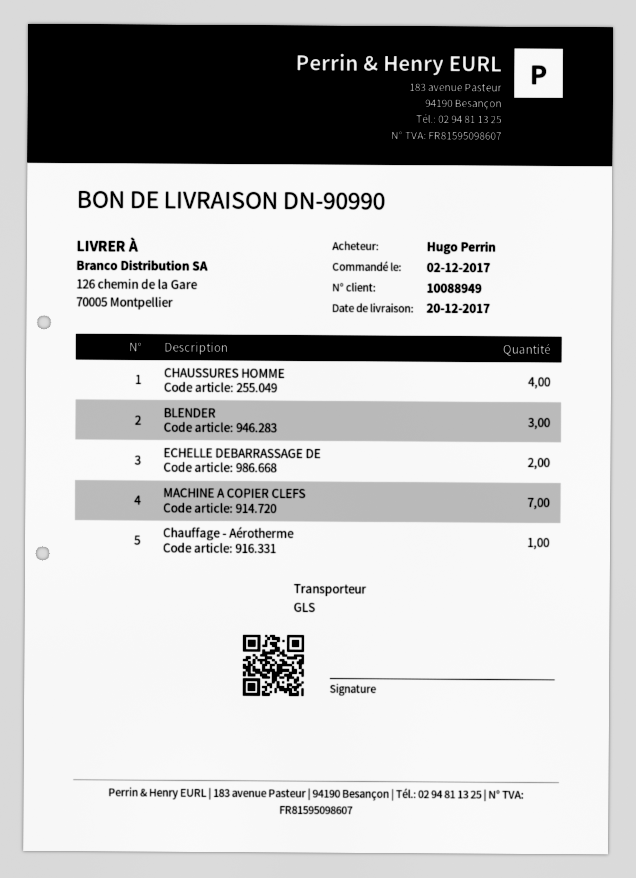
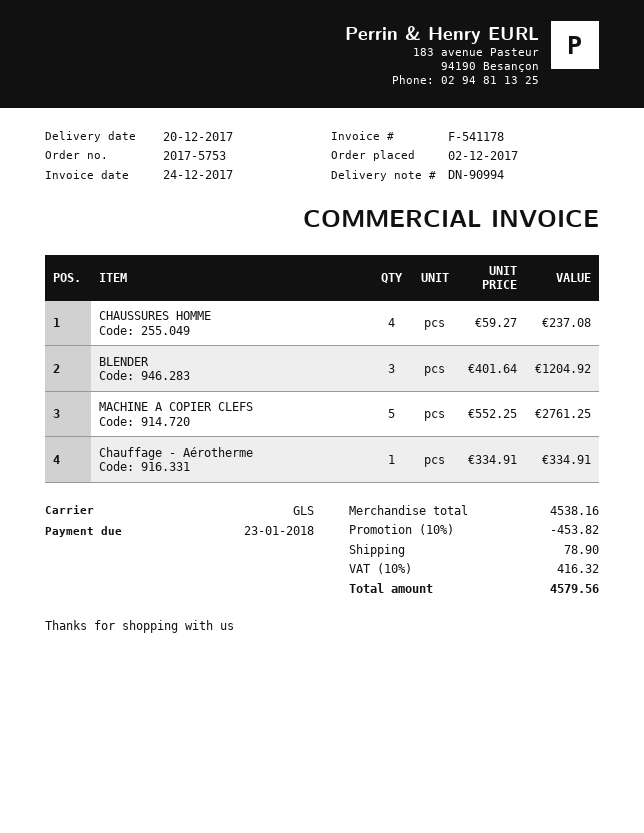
delivery note number: DN-90990 -> DN-90994
ECHELLE DEBARRASSAGE DE: 2 -> none
MACHINE A COPIER CLEFS: 7 -> 5

